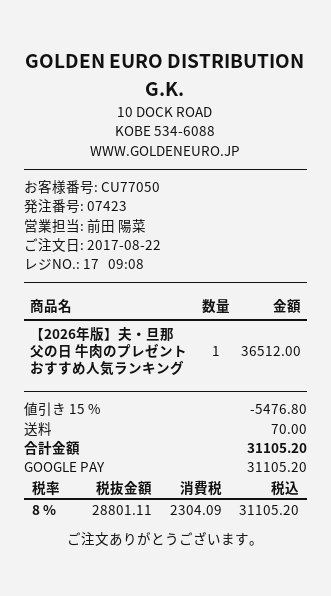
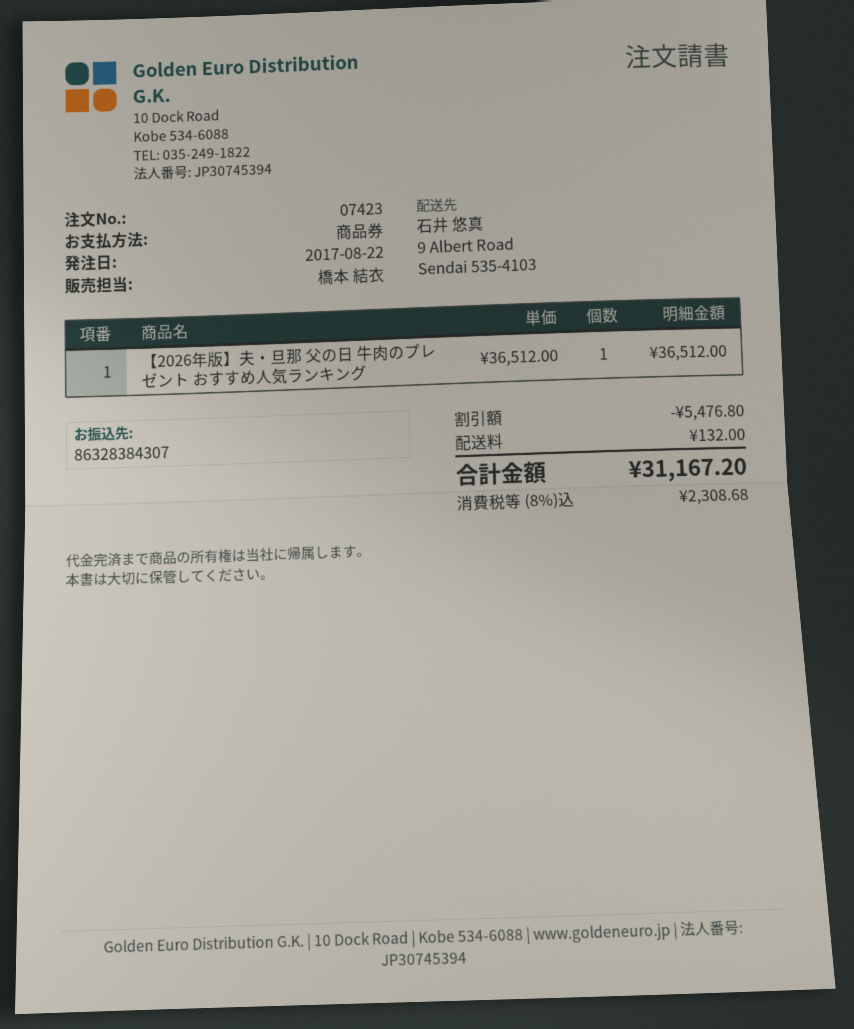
sales rep: 前田 陽菜 -> 橋本 結衣
payment method: Google Pay -> gift card
shipping: 70.00 -> 132.00
tax: 8% = 2304.09 -> 8% = 2308.68
total: 31105.20 -> 31167.20

